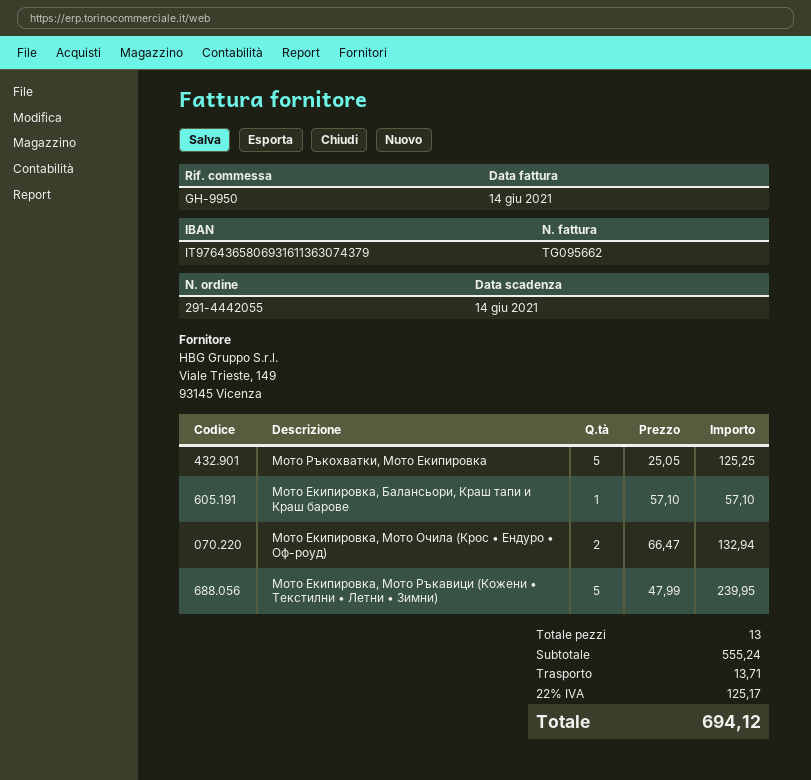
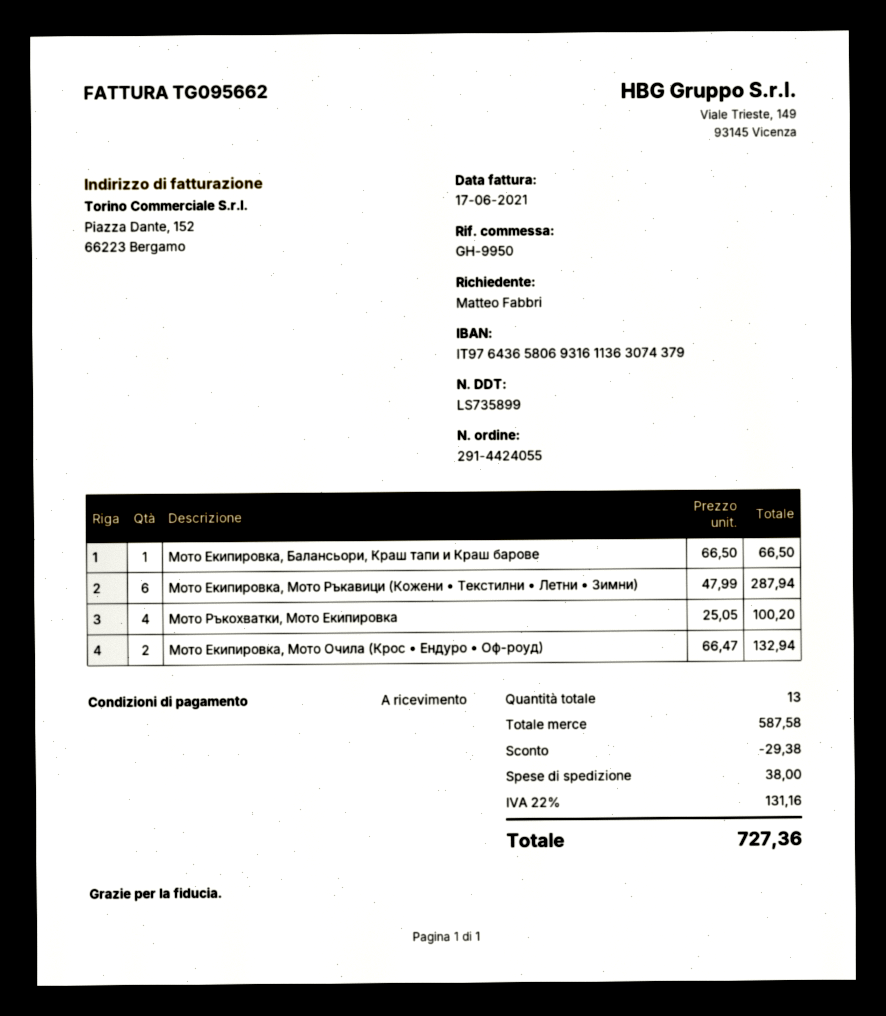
order number: 291-4442055 -> 291-4424055
invoice date: 2021-06-14 -> 2021-06-17
Мото Ръкохватки, Мото Екипировка: 5 x 25.05 = 125.25 -> 4 x 25.05 = 100.20
Мото Екипировка, Балансьори, Краш тапи и Краш барове: 1 x 57.10 = 57.10 -> 1 x 66.50 = 66.50
Мото Екипировка, Мото Ръкавици (Кожени • Текстилни • Летни • Зимни): 5 x 47.99 = 239.95 -> 6 x 47.99 = 287.94
subtotal: 555.24 -> 587.58
discount: none -> 29.38
shipping: 13.71 -> 38.00
tax: 22% = 125.17 -> 22% = 131.16
total: 694.12 -> 727.36

